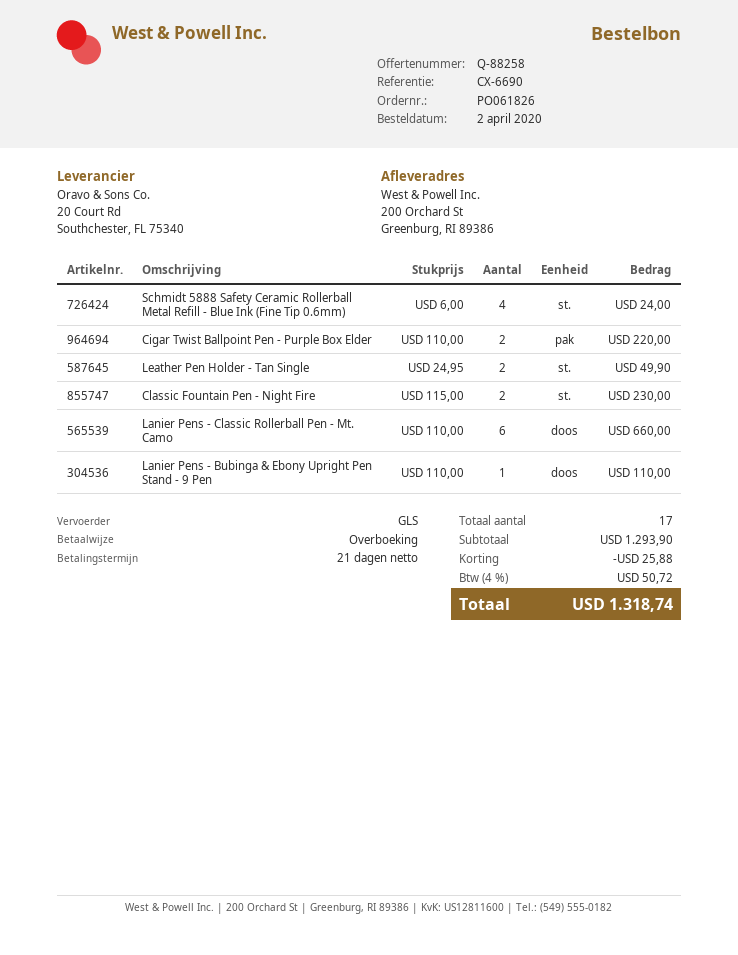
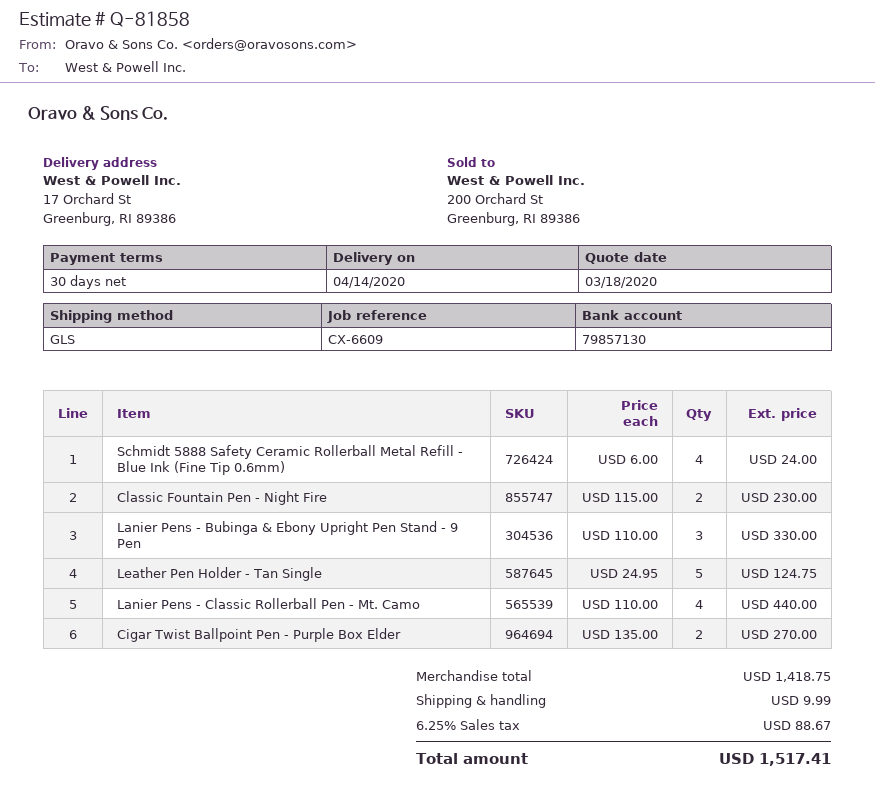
quote number: Q-88258 -> Q-81858
payment terms: 21 days -> 30 days
reference: CX-6690 -> CX-6609
ship to: 200 Orchard St, Greenburg, RI 89386 -> 17 Orchard St, Greenburg, RI 89386
Cigar Twist Ballpoint Pen - Purple Box Elder: 2 x 110.00 = 220.00 -> 2 x 135.00 = 270.00
Leather Pen Holder - Tan Single: 2 x 24.95 = 49.90 -> 5 x 24.95 = 124.75
Lanier Pens - Classic Rollerball Pen - Mt. Camo: 6 x 110.00 = 660.00 -> 4 x 110.00 = 440.00
Lanier Pens - Bubinga & Ebony Upright Pen Stand - 9 Pen: 1 x 110.00 = 110.00 -> 3 x 110.00 = 330.00
subtotal: 1293.90 -> 1418.75
discount: 25.88 -> none
shipping: none -> 9.99
tax: 4% = 50.72 -> 6.25% = 88.67
total: 1318.74 -> 1517.41

